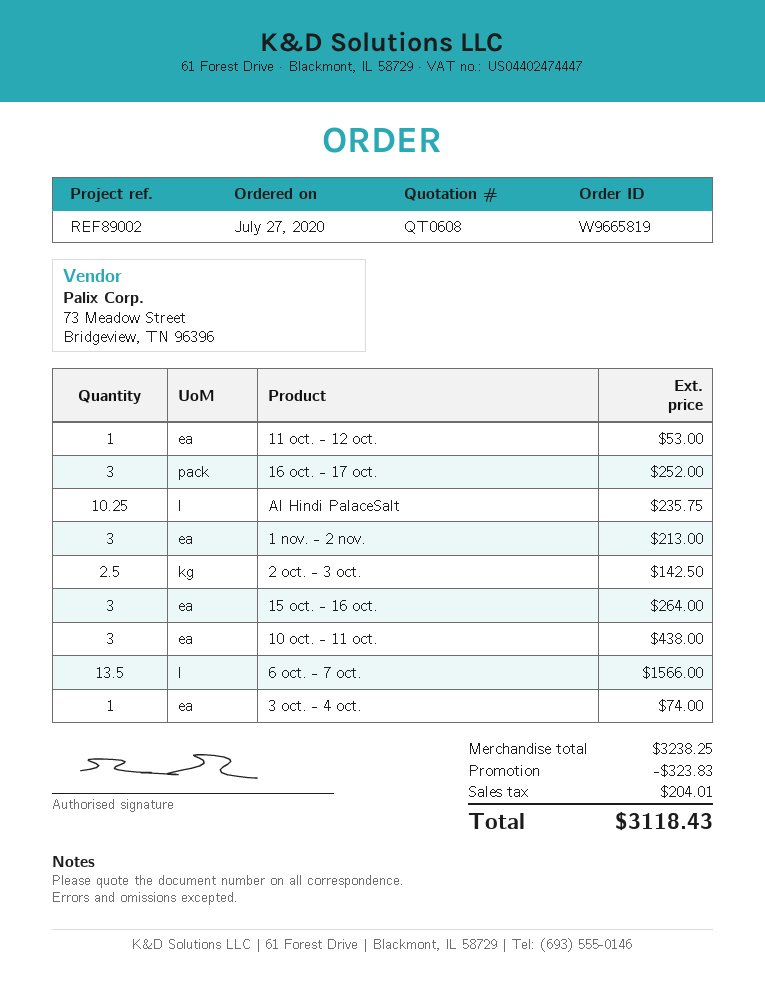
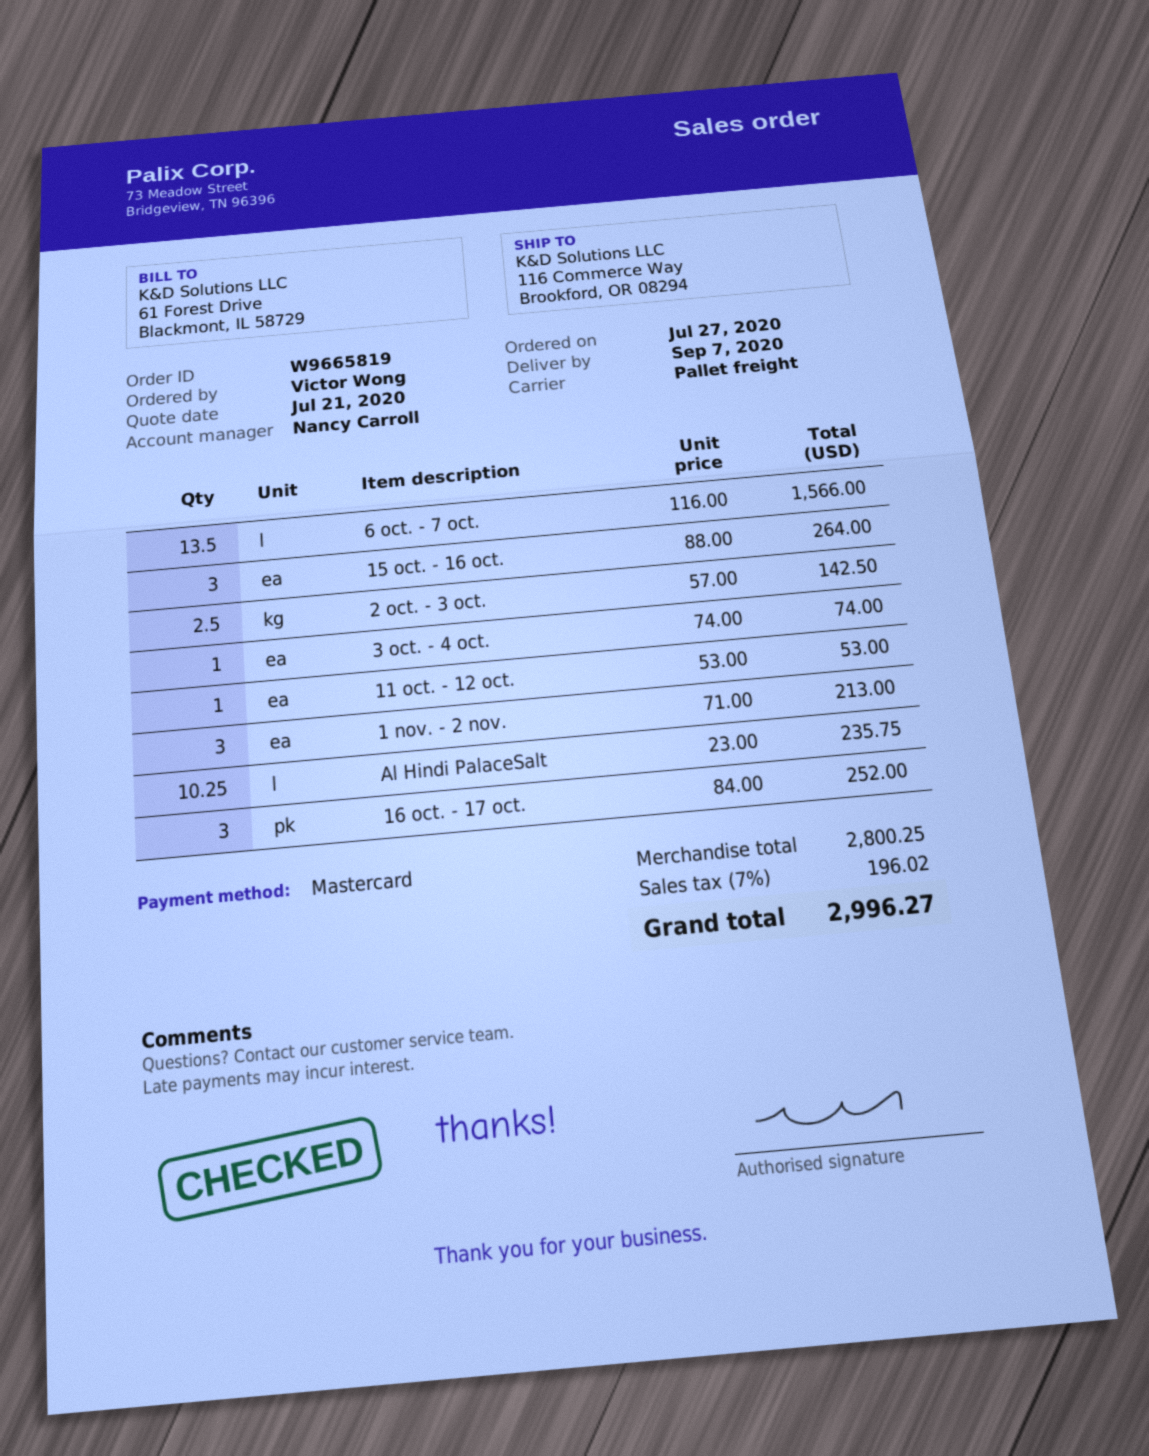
10 oct. - 11 oct.: 3 for 438.00 -> none
subtotal: 3238.25 -> 2800.25
discount: 323.83 -> none
tax: 204.01 -> 196.02
total: 3118.43 -> 2996.27

